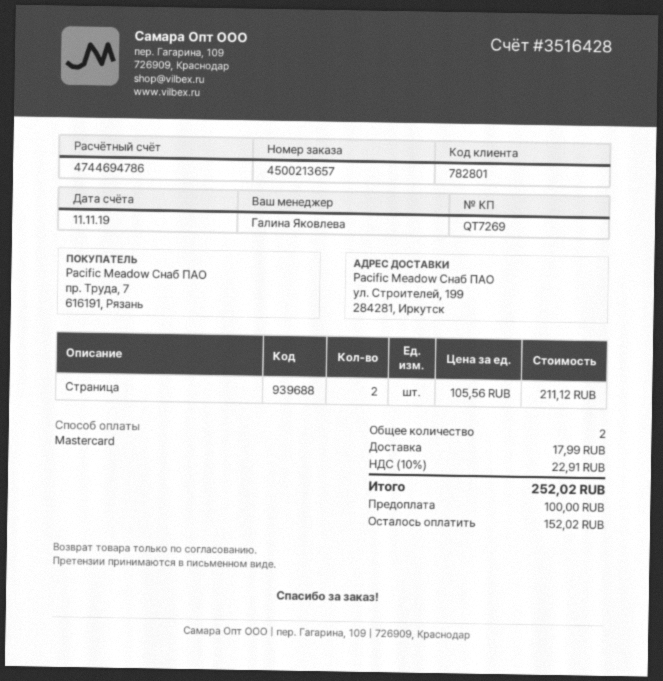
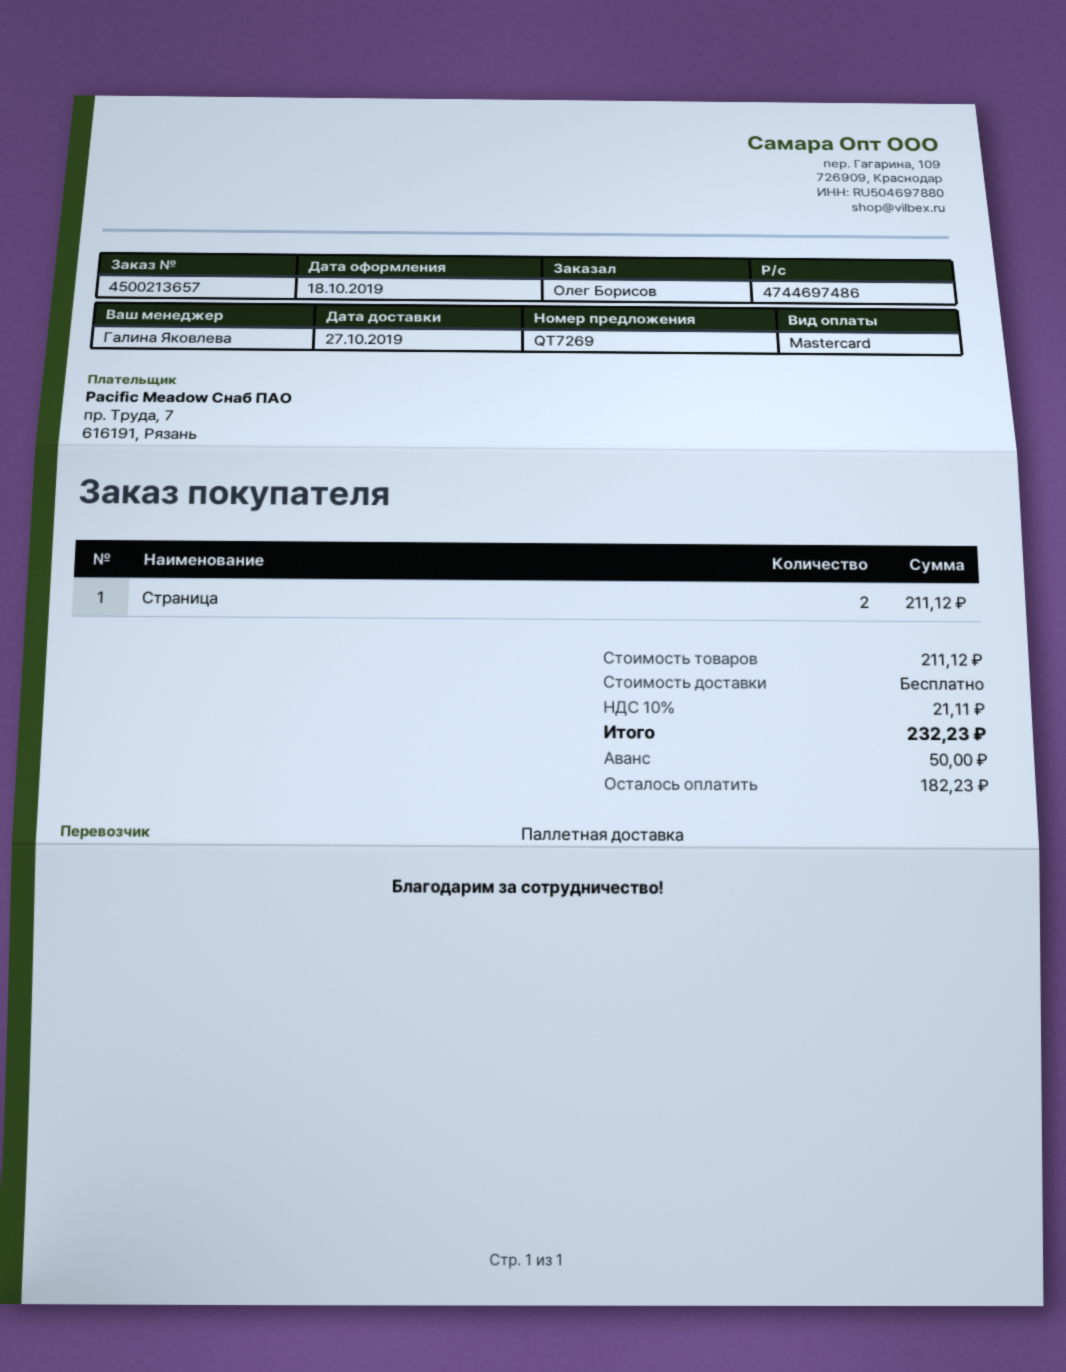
bank account: 4744694786 -> 4744697486
shipping: 17.99 -> 0.00
tax: 10% = 22.91 -> 10% = 21.11
total: 252.02 -> 232.23
deposit: 100.00 -> 50.00
balance: 152.02 -> 182.23

